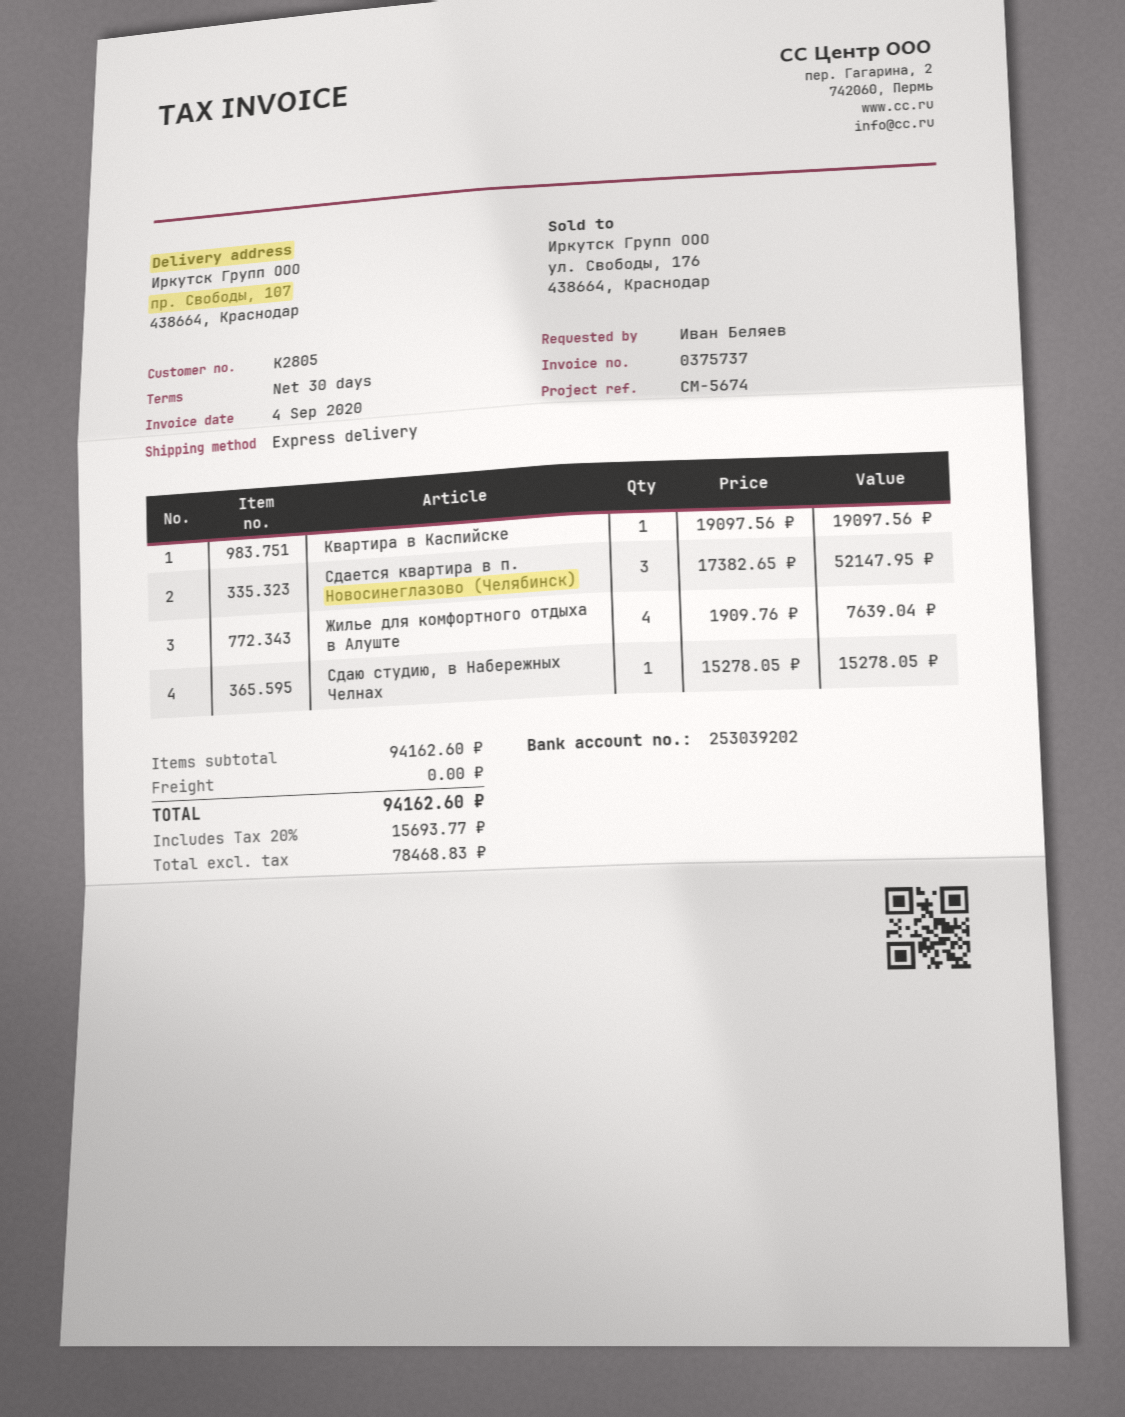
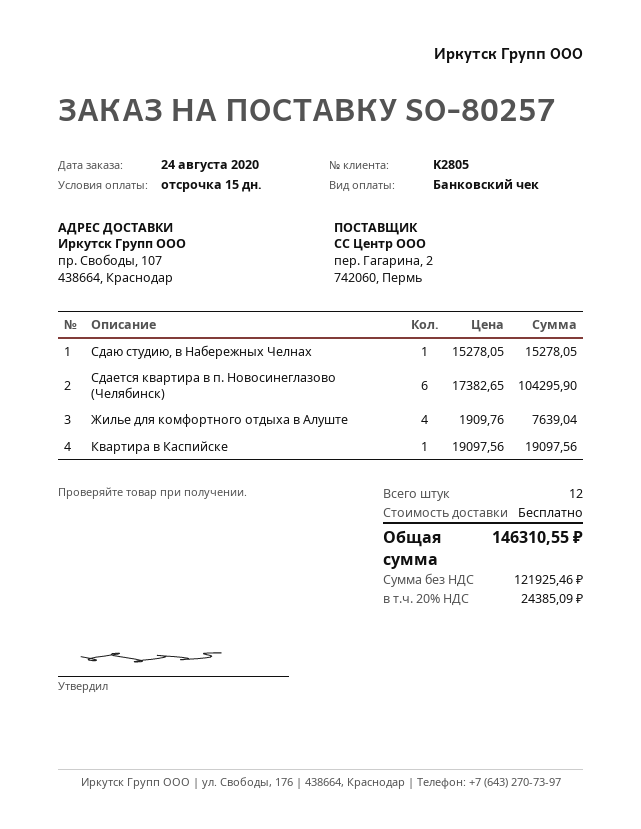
payment terms: 30 days -> 15 days
Сдается квартира в п. Новосинеглазово (Челябинск): 3 x 17382.65 = 52147.95 -> 6 x 17382.65 = 104295.90
net: 78468.83 -> 121925.46
tax: 20% = 15693.77 -> 20% = 24385.09
total: 94162.60 -> 146310.55

